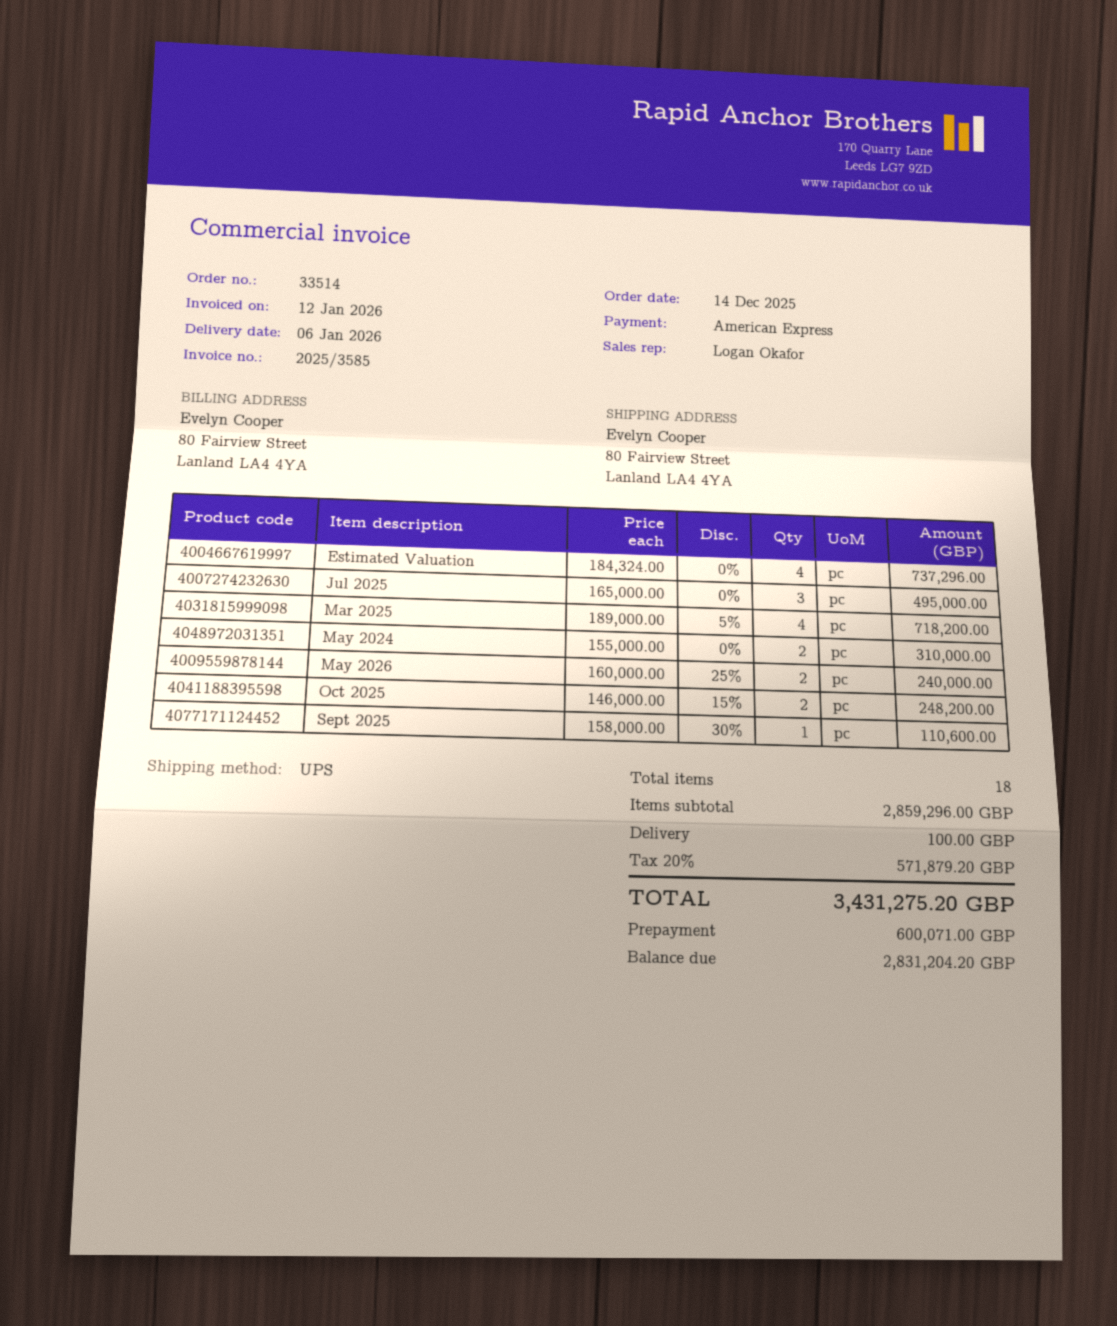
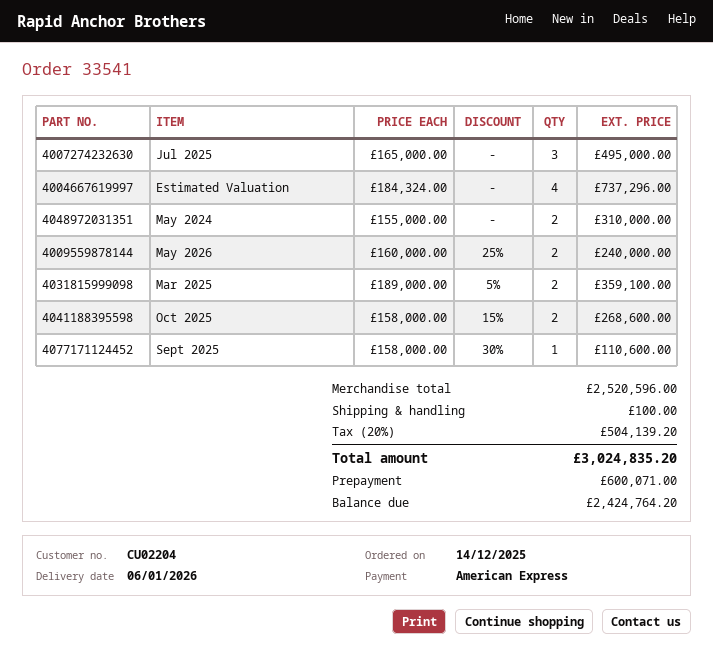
order number: 33514 -> 33541
Mar 2025: 4 x 189000.00 - 5% = 718200.00 -> 2 x 189000.00 - 5% = 359100.00
Oct 2025: 2 x 146000.00 - 15% = 248200.00 -> 2 x 158000.00 - 15% = 268600.00
subtotal: 2859296.00 -> 2520596.00
tax: 20% = 571879.20 -> 20% = 504139.20
total: 3431275.20 -> 3024835.20
balance: 2831204.20 -> 2424764.20

